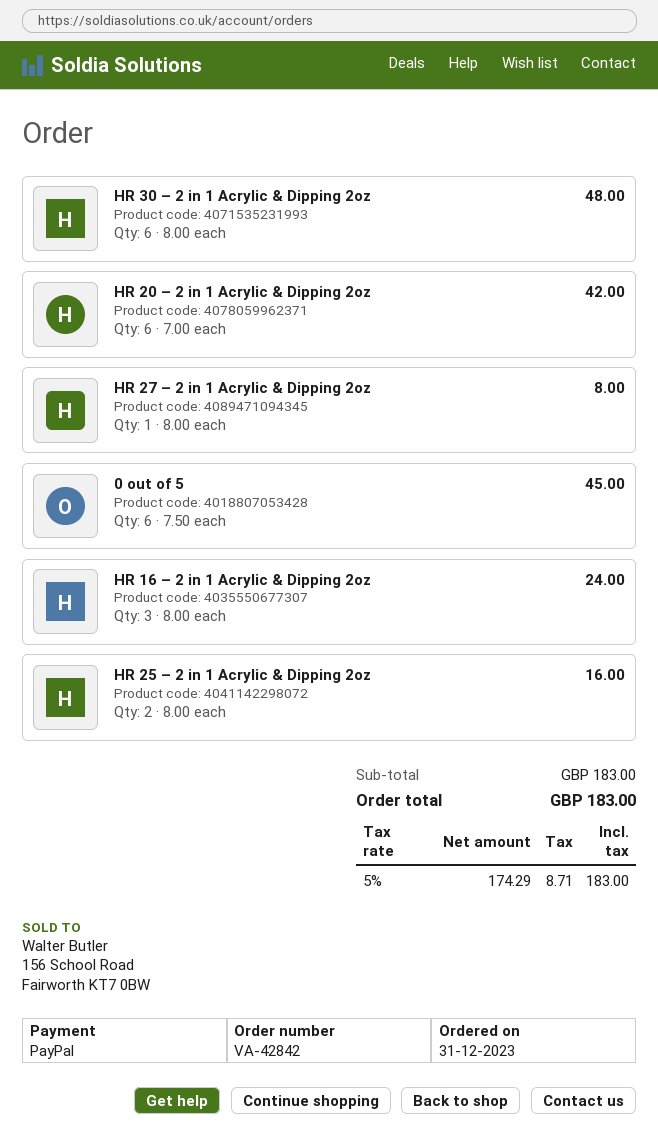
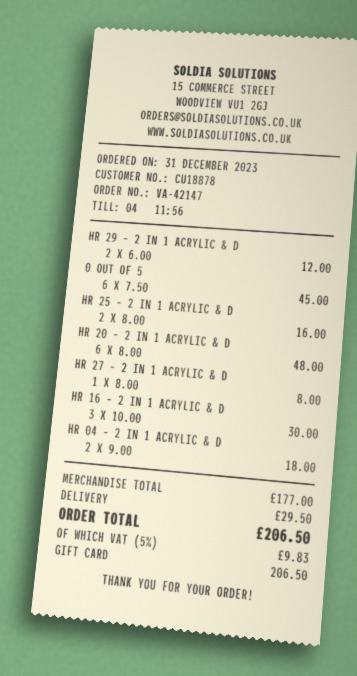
order number: VA-42842 -> VA-42147
payment method: PayPal -> gift card
HR 30 – 2 in 1 Acrylic & Dipping 2oz: 6 x 8.00 = 48.00 -> none
HR 20 – 2 in 1 Acrylic & Dipping 2oz: 6 x 7.00 = 42.00 -> 6 x 8.00 = 48.00
HR 16 – 2 in 1 Acrylic & Dipping 2oz: 3 x 8.00 = 24.00 -> 3 x 10.00 = 30.00
HR 29 – 2 IN 1 ACRYLIC & D: none -> 2 x 6.00 = 12.00
HR 04 – 2 IN 1 ACRYLIC & D: none -> 2 x 9.00 = 18.00
subtotal: 183.00 -> 177.00
shipping: none -> 29.50
tax: 5% = 8.71 -> 5% = 9.83
total: 183.00 -> 206.50

